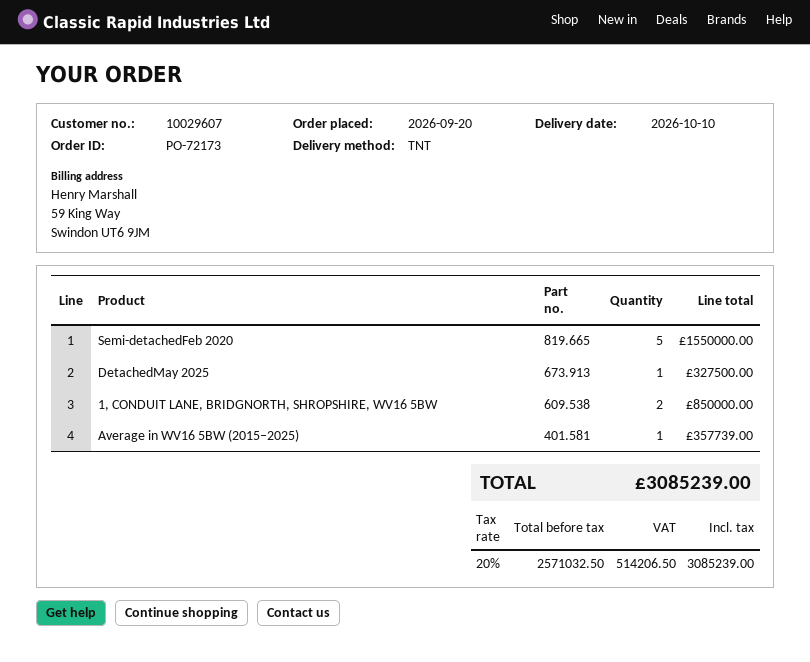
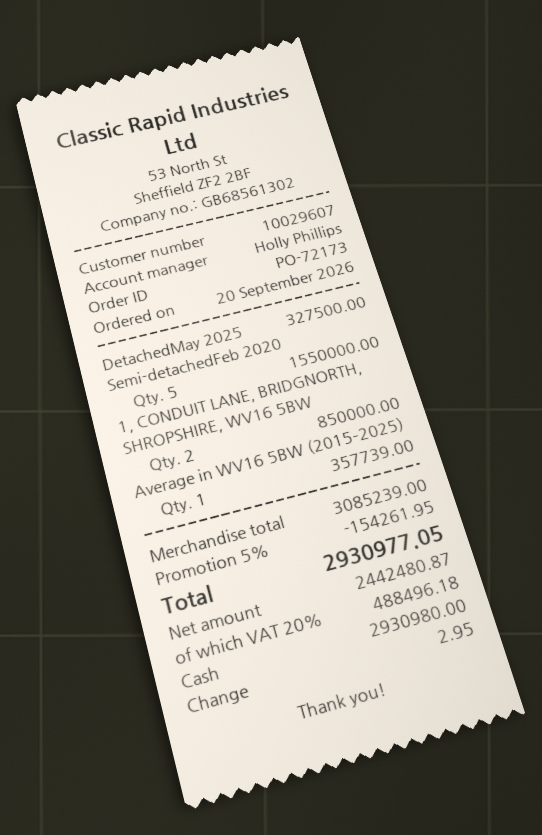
discount: none -> 5% = 154261.95
net: 2571032.50 -> 2442480.87
tax: 20% = 514206.50 -> 20% = 488496.18
total: 3085239.00 -> 2930977.05

